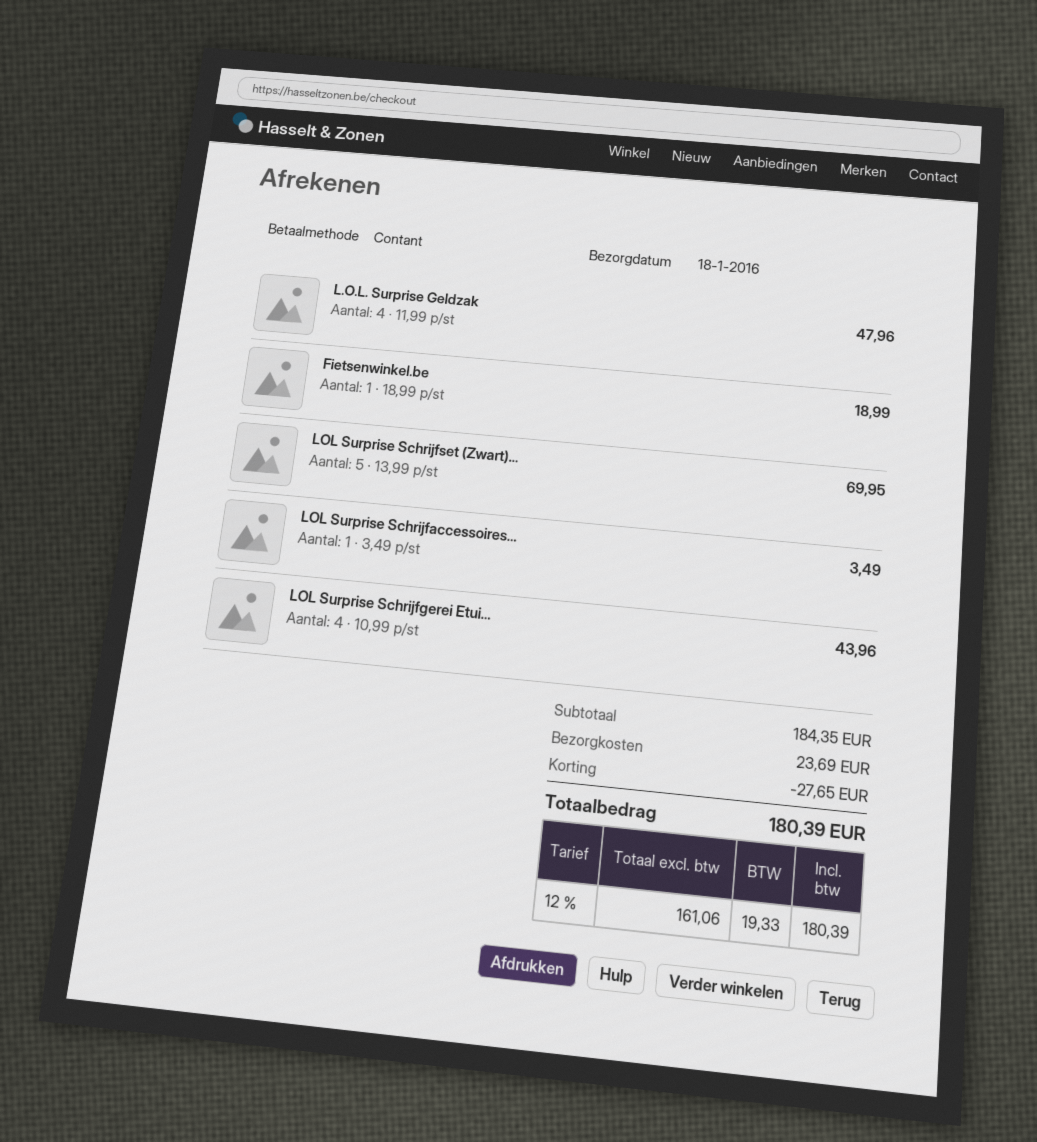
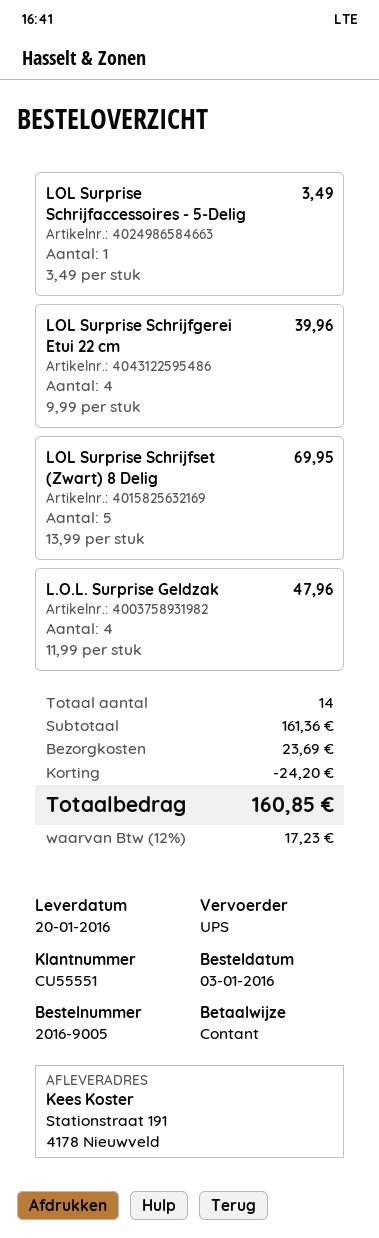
delivery date: 2016-01-18 -> 2016-01-20
Fietsenwinkel.be: 1 x 18.99 = 18.99 -> none
LOL Surprise Schrijfgerei Etui...: 4 x 10.99 = 43.96 -> 4 x 9.99 = 39.96
subtotal: 184.35 -> 161.36
discount: 27.65 -> 24.20
tax: 12% = 19.33 -> 12% = 17.23
total: 180.39 -> 160.85

